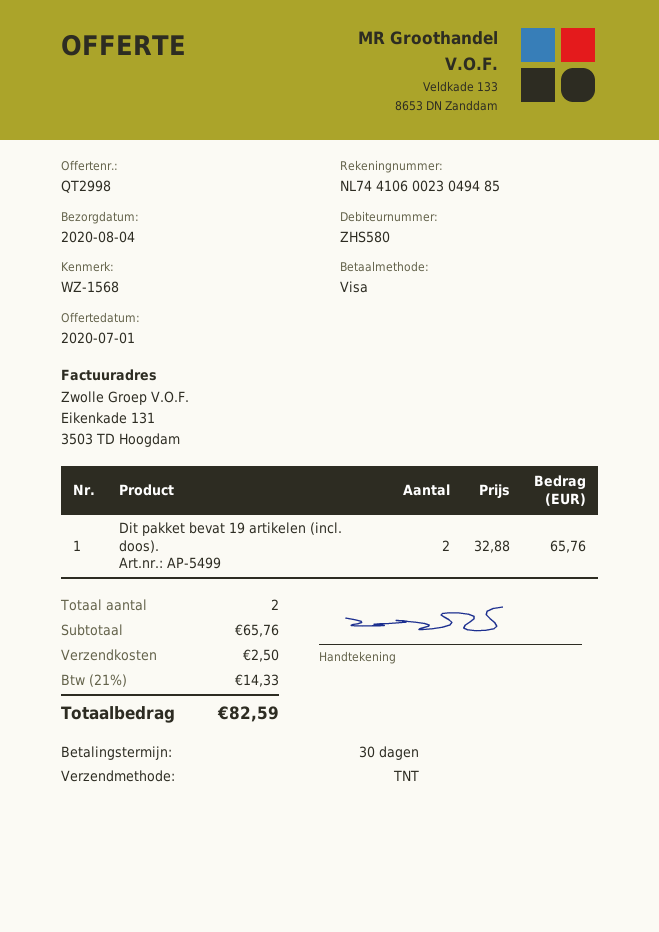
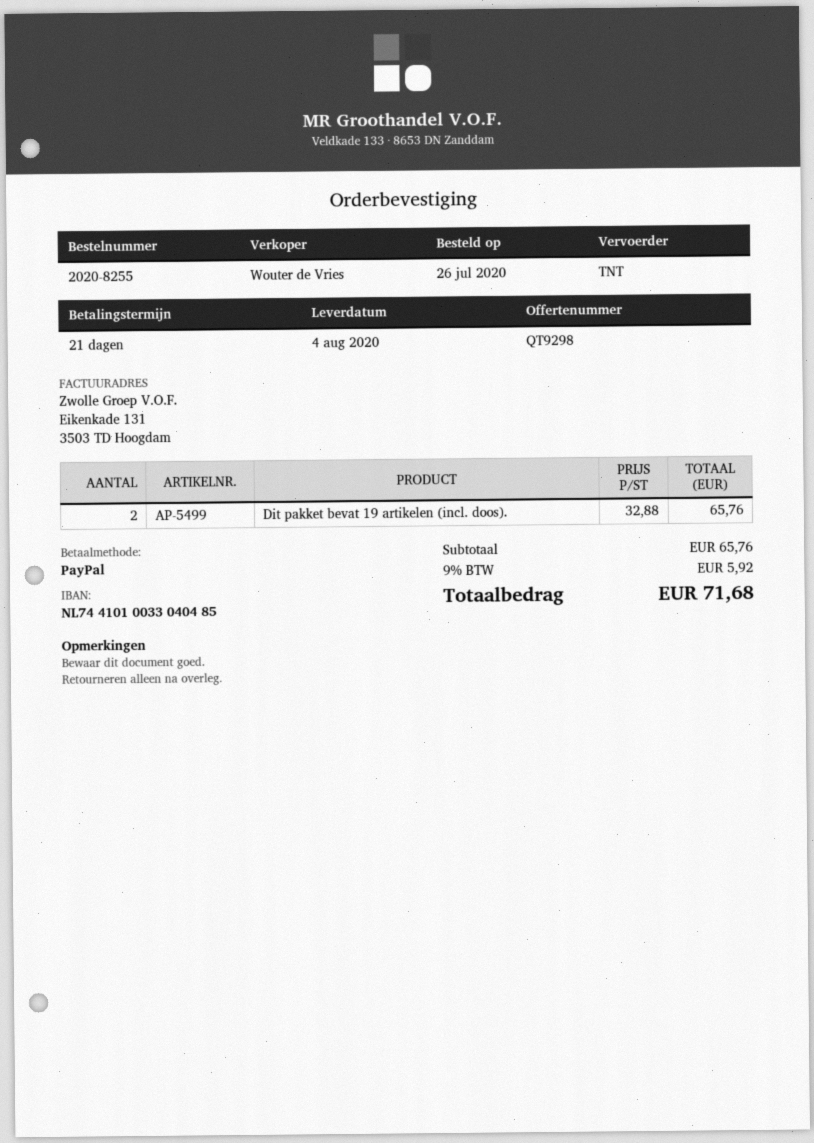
quote number: QT2998 -> QT9298
payment terms: 30 days -> 21 days
payment method: Visa -> PayPal
bank account: NL7441060023049485 -> NL7441010033040485
shipping: 2.50 -> none
tax: 21% = 14.33 -> 9% = 5.92
total: 82.59 -> 71.68

